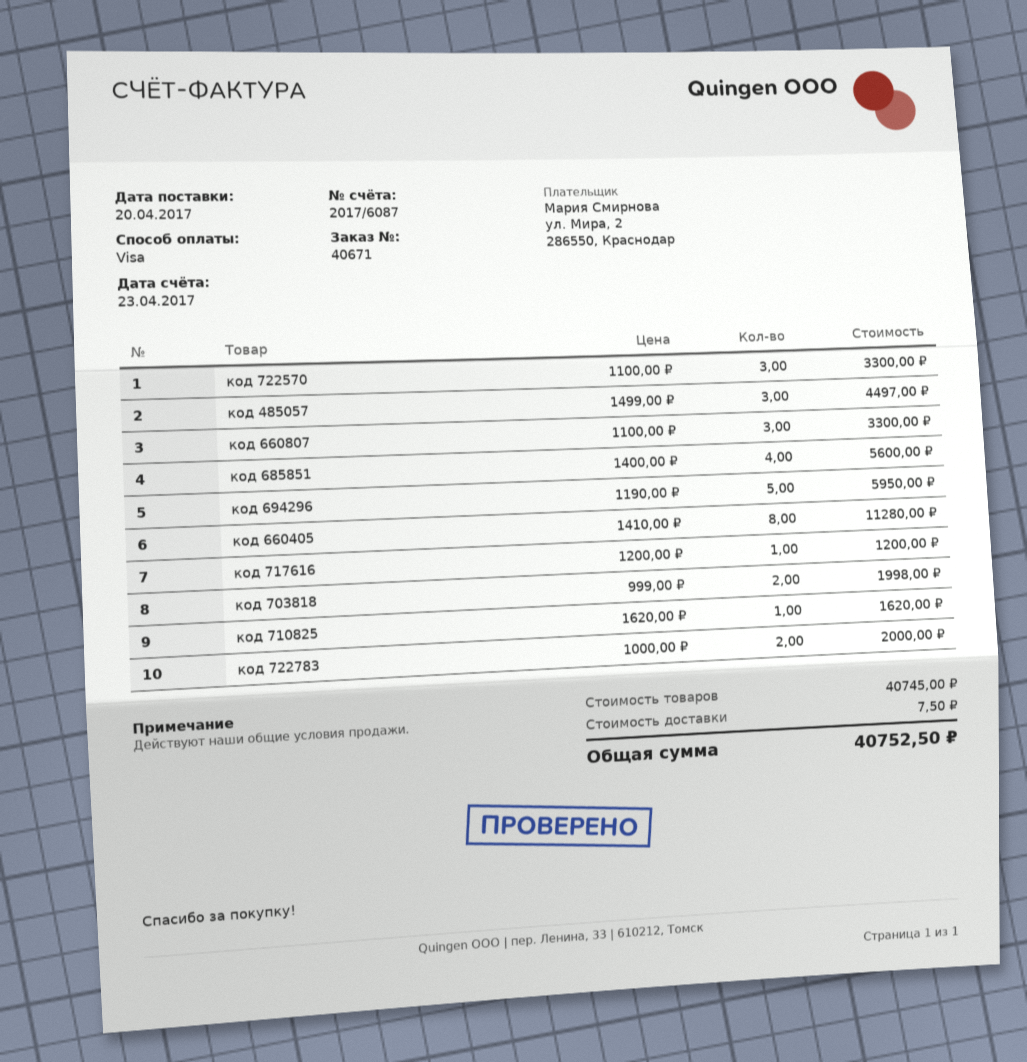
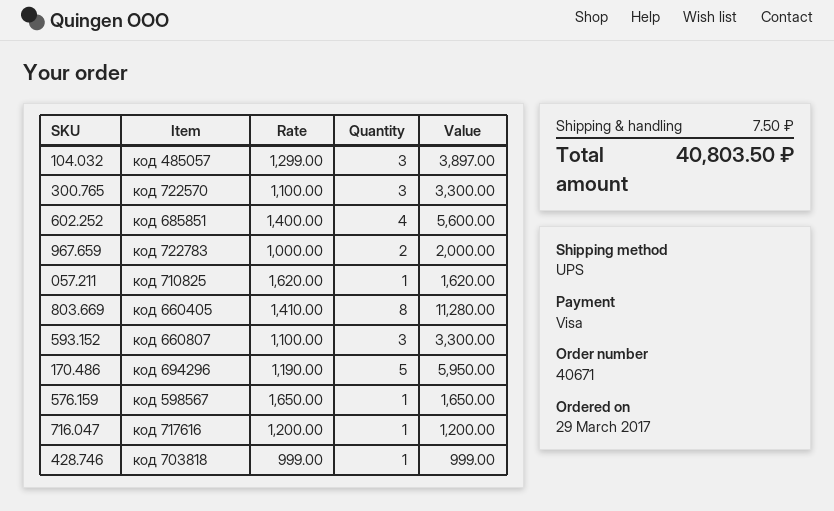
код 485057: 3 x 1499.00 = 4497.00 -> 3 x 1299.00 = 3897.00
код 703818: 2 x 999.00 = 1998.00 -> 1 x 999.00 = 999.00
код 598567: none -> 1 x 1650.00 = 1650.00
total: 40752.50 -> 40803.50

